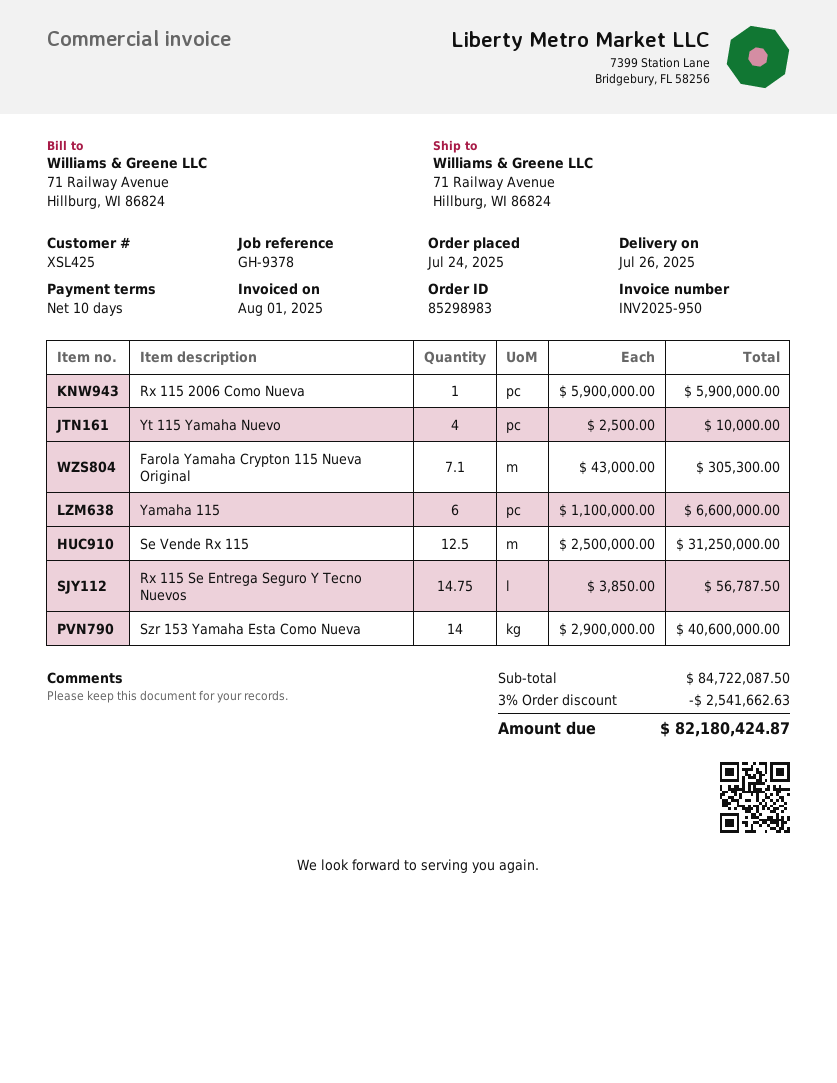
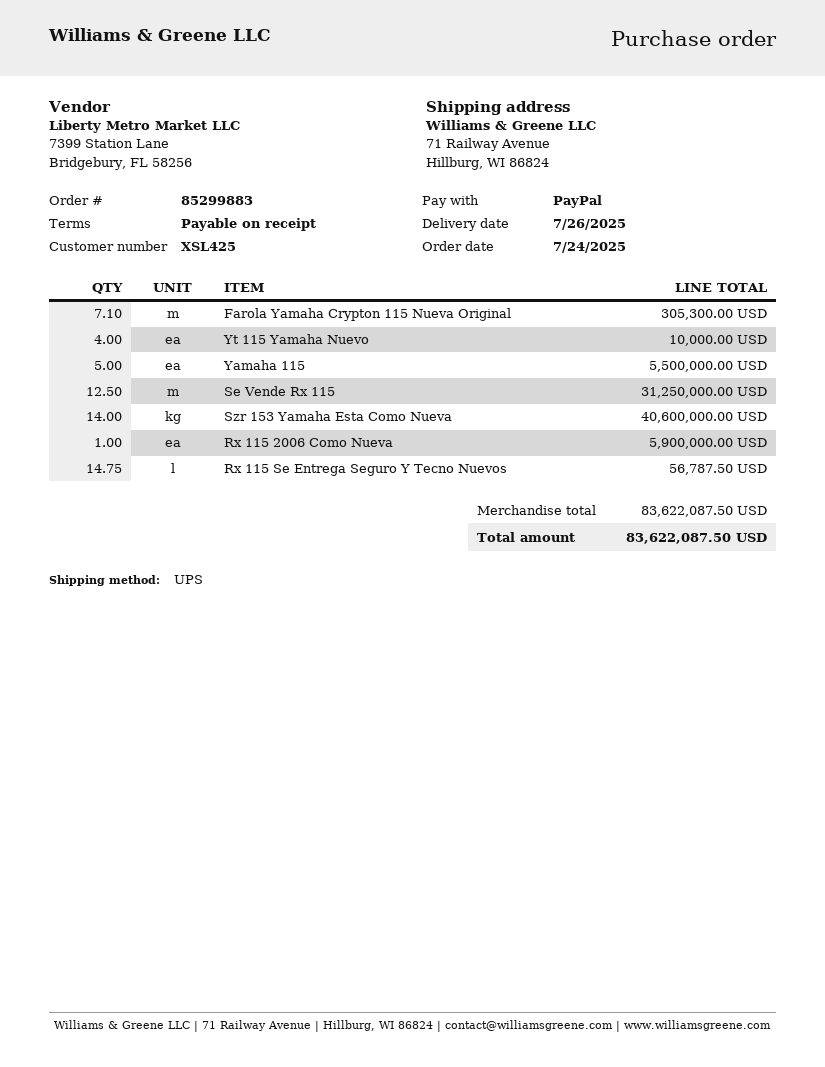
order number: 85298983 -> 85299883
payment terms: 10 days -> on receipt
Yamaha 115: 6 for 6600000.00 -> 5 for 5500000.00
subtotal: 84722087.50 -> 83622087.50
discount: 3% = 2541662.63 -> none
total: 82180424.87 -> 83622087.50

